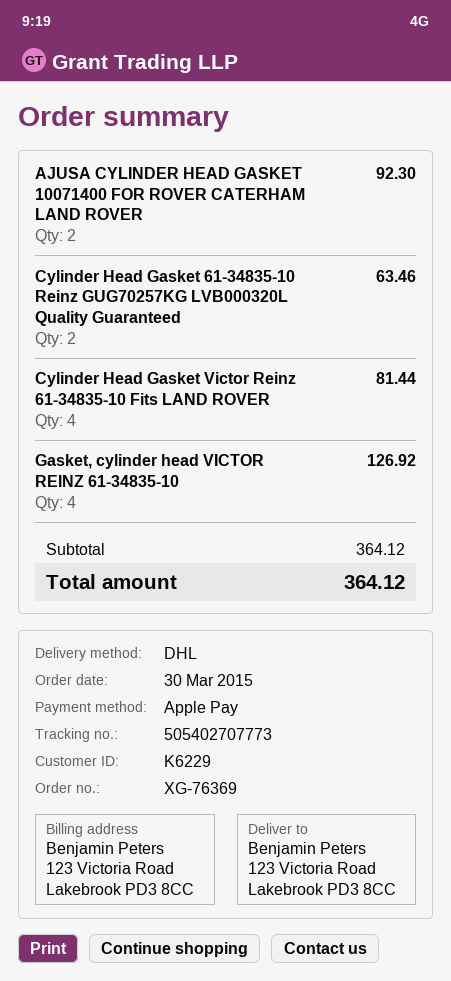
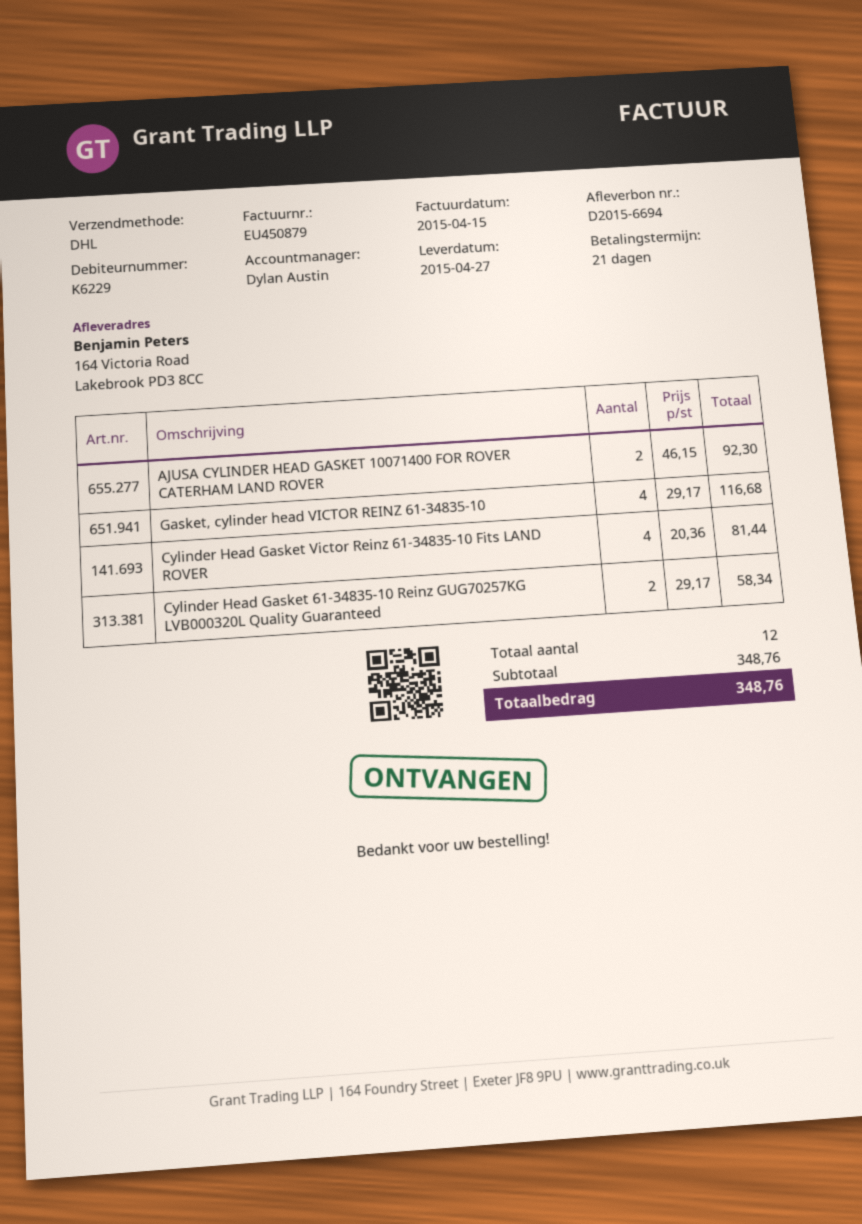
ship to: 123 Victoria Road, Lakebrook PD3 8CC -> 164 Victoria Road, Lakebrook PD3 8CC
Cylinder Head Gasket 61-34835-10 Reinz GUG70257KG LVB000320L Quality Guaranteed: 2 for 63.46 -> 2 for 58.34
Gasket, cylinder head VICTOR REINZ 61-34835-10: 4 for 126.92 -> 4 for 116.68
subtotal: 364.12 -> 348.76
total: 364.12 -> 348.76

